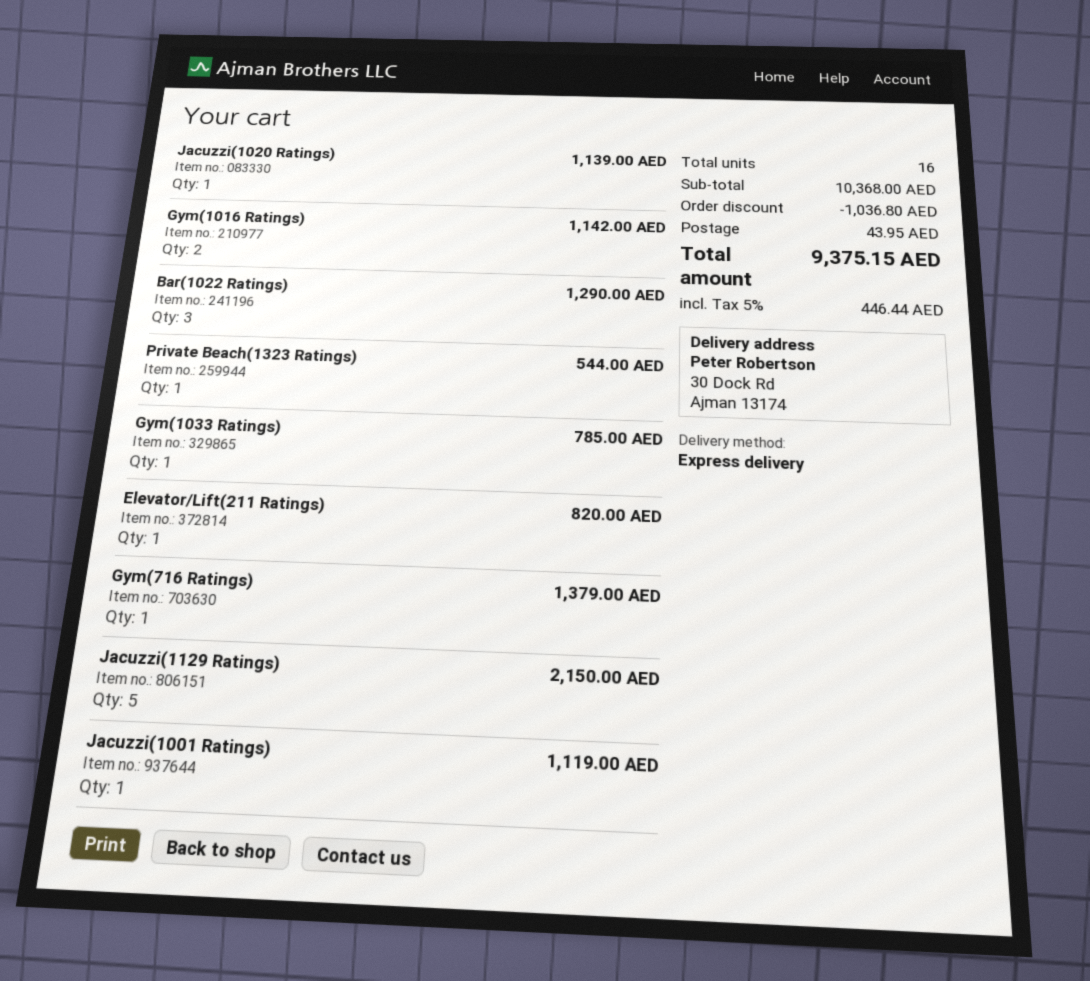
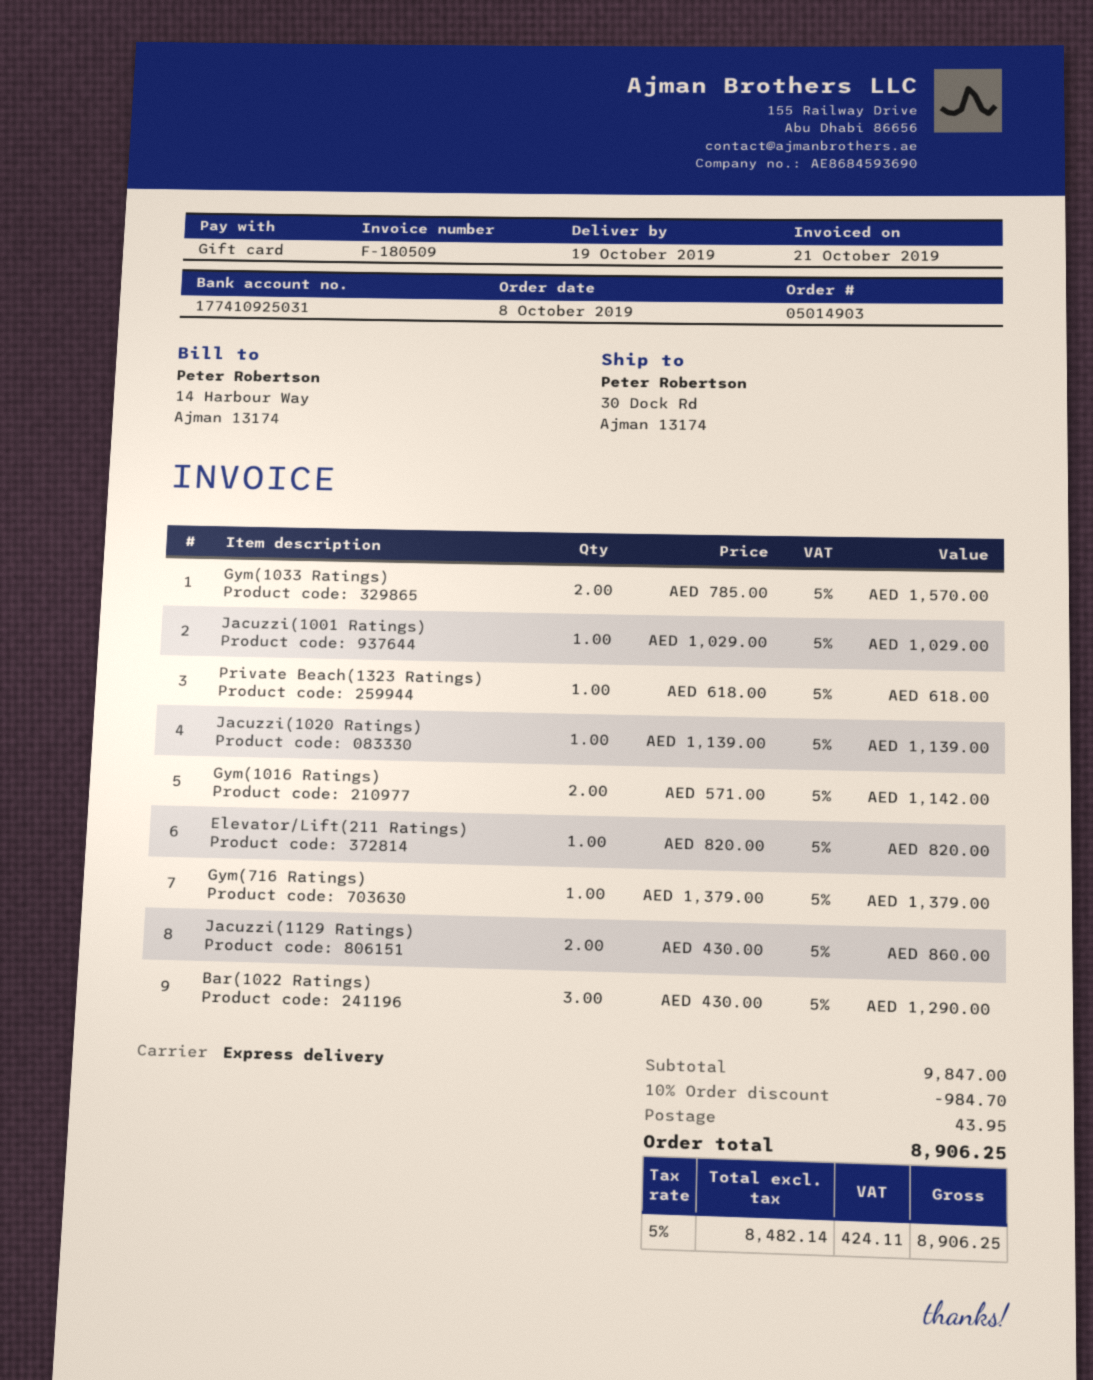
Private Beach(1323 Ratings): 1 for 544.00 -> 1 for 618.00
Gym(1033 Ratings): 1 for 785.00 -> 2 for 1570.00
Jacuzzi(1129 Ratings): 5 for 2150.00 -> 2 for 860.00
Jacuzzi(1001 Ratings): 1 for 1119.00 -> 1 for 1029.00
subtotal: 10368.00 -> 9847.00
discount: 1036.80 -> 984.70
tax: 5% = 446.44 -> 5% = 424.11
total: 9375.15 -> 8906.25

